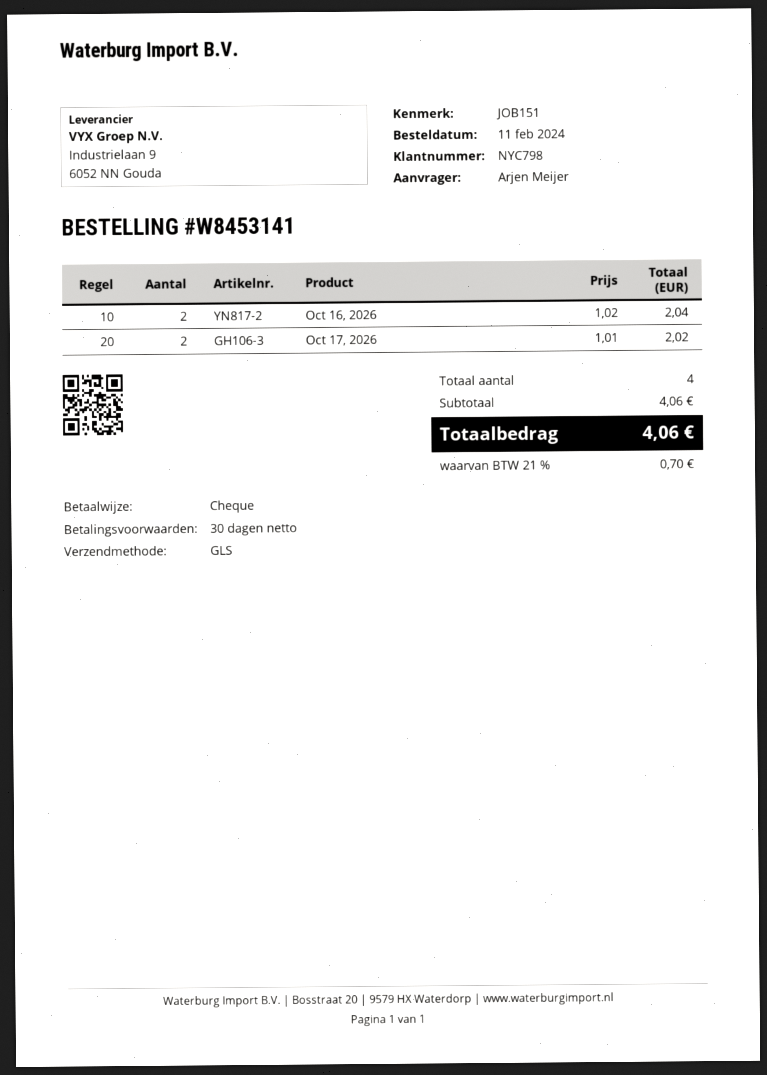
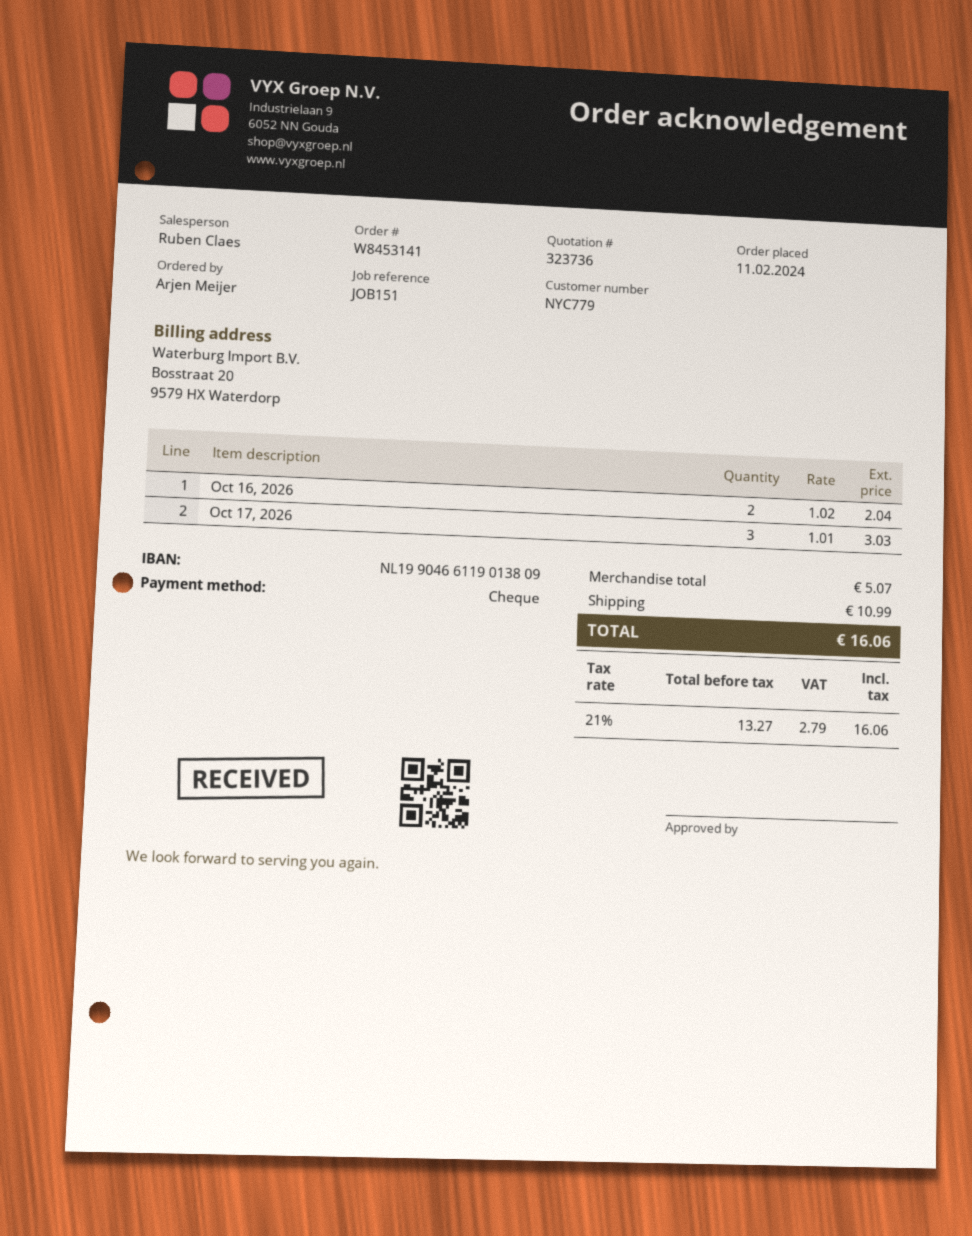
customer number: NYC798 -> NYC779
Oct 17, 2026: 2 x 1.01 = 2.02 -> 3 x 1.01 = 3.03
subtotal: 4.06 -> 5.07
shipping: none -> 10.99
tax: 21% = 0.70 -> 21% = 2.79
total: 4.06 -> 16.06

